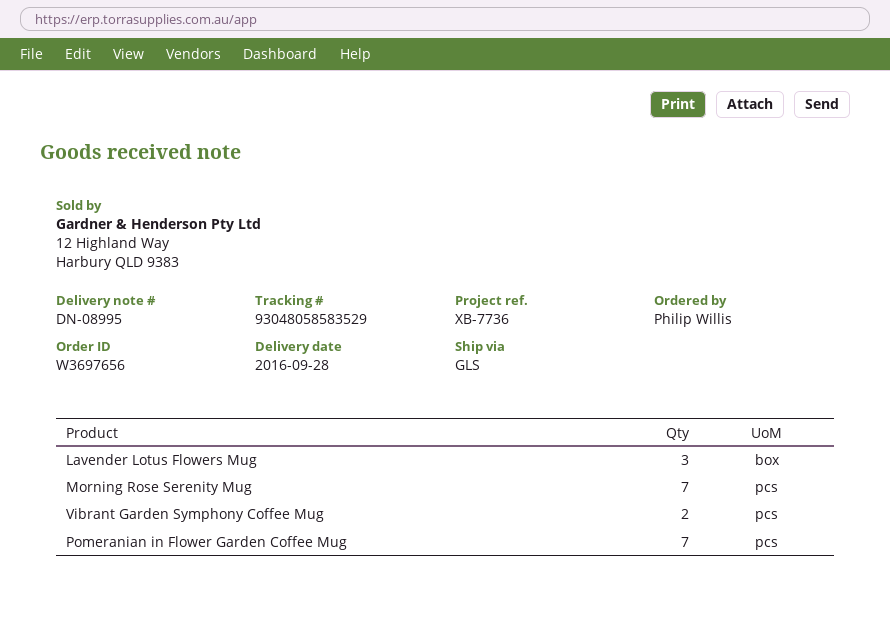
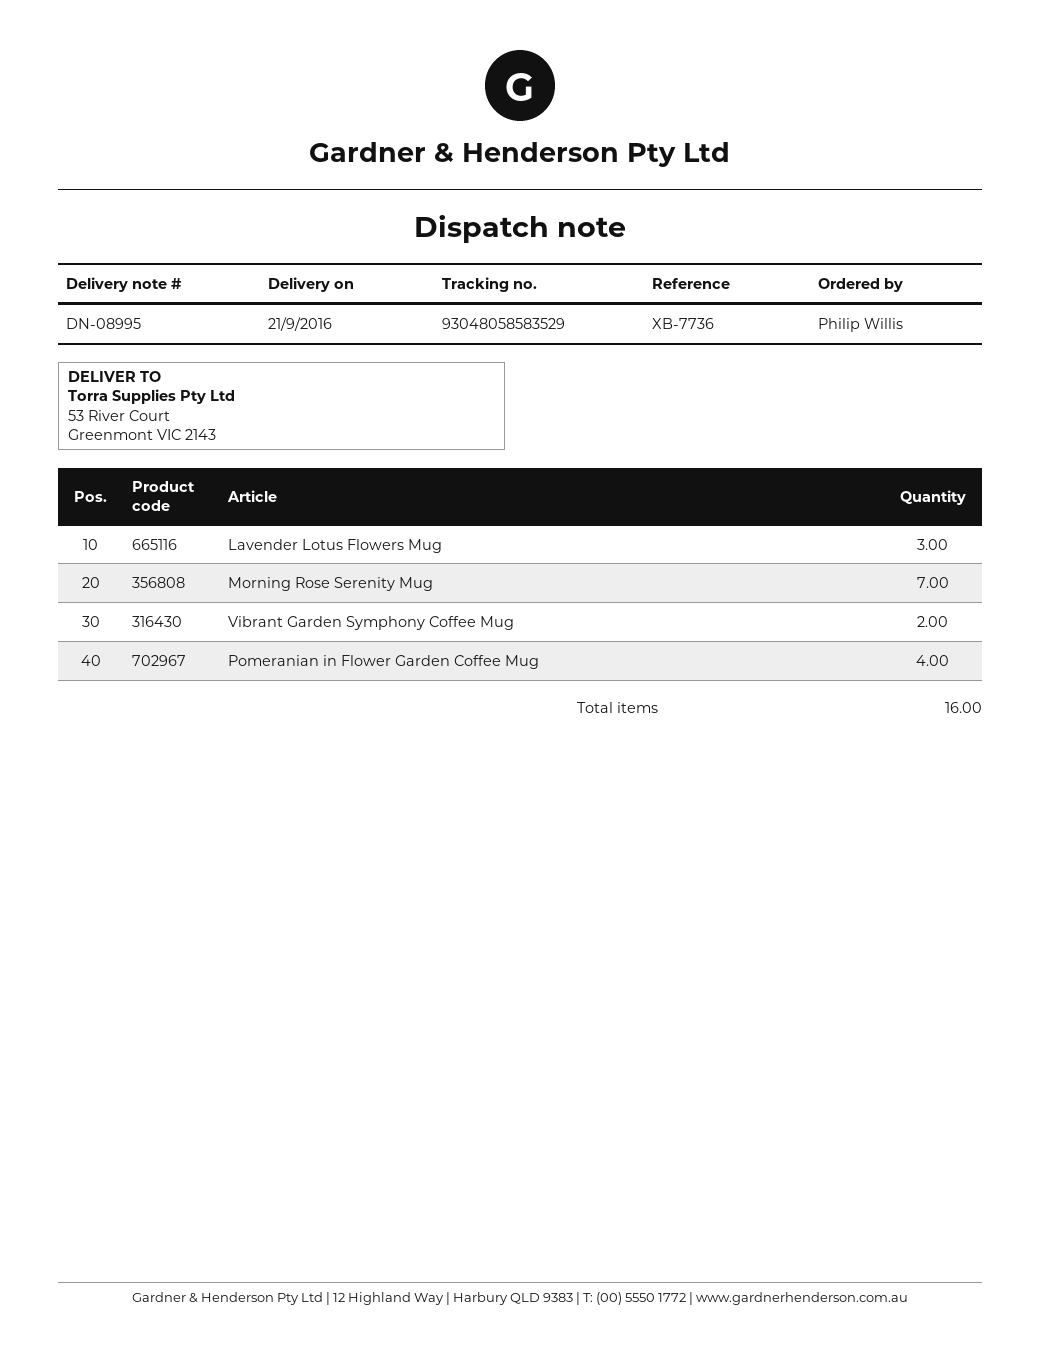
delivery date: 2016-09-28 -> 2016-09-21
Pomeranian in Flower Garden Coffee Mug: 7 -> 4

